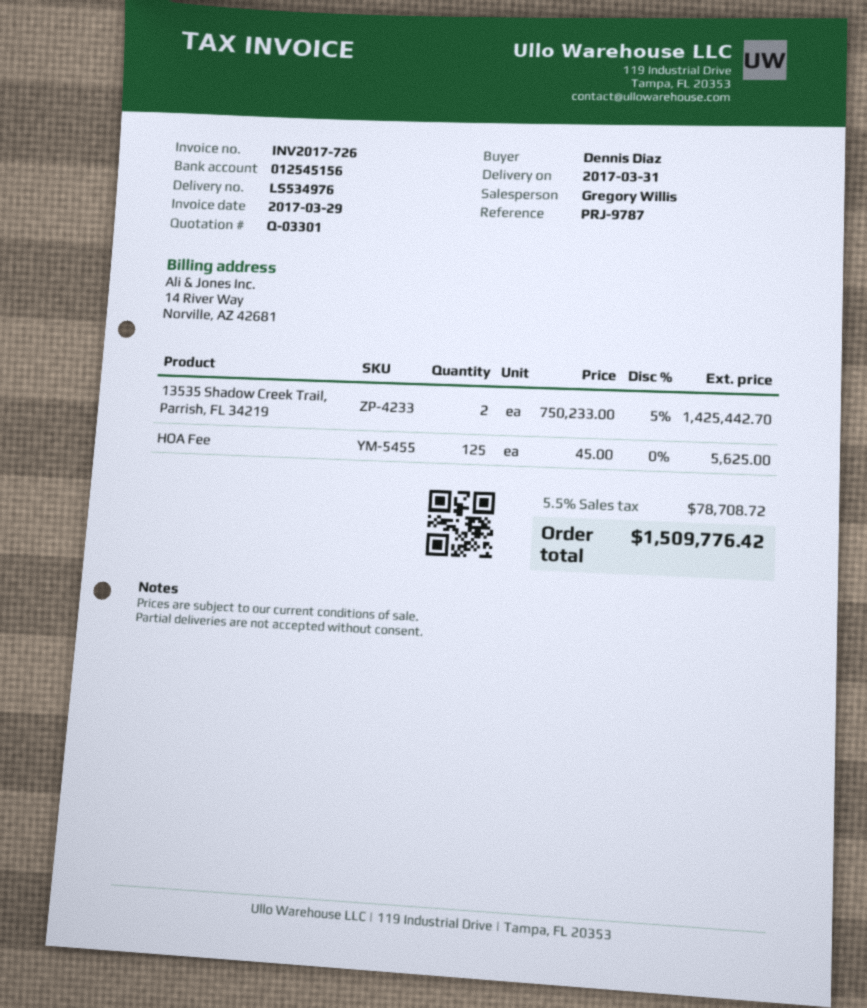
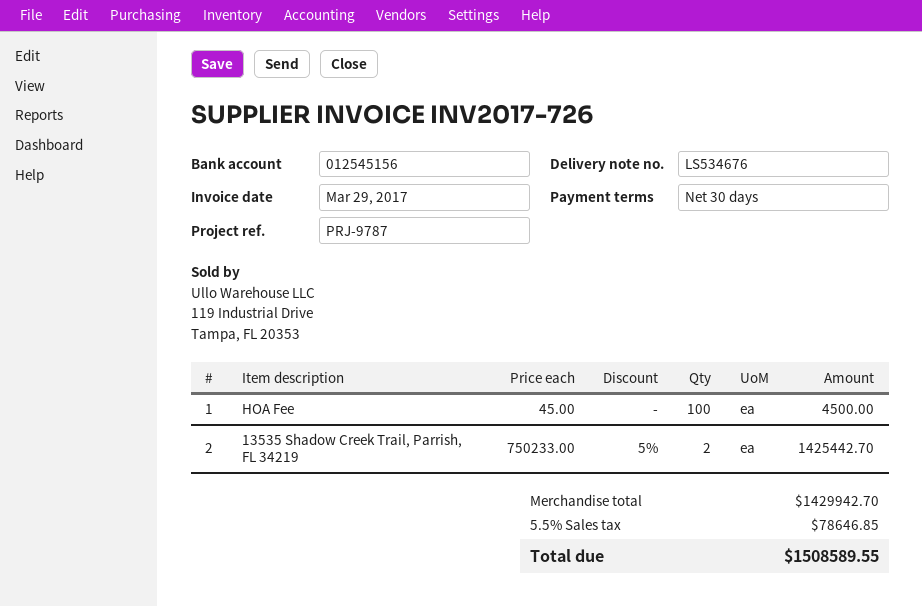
delivery note number: LS534976 -> LS534676
HOA Fee: 125 x 45.00 = 5625.00 -> 100 x 45.00 = 4500.00
tax: 5.5% = 78708.72 -> 5.5% = 78646.85
total: 1509776.42 -> 1508589.55

